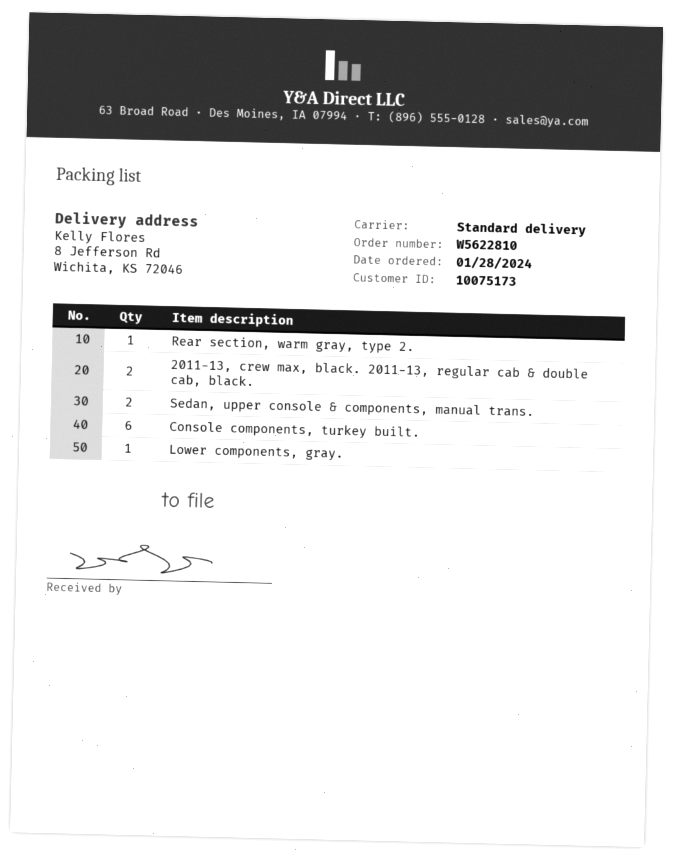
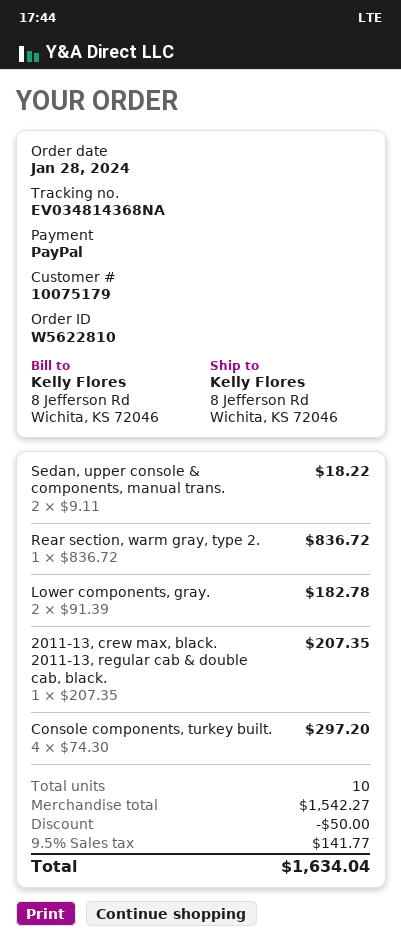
customer number: 10075173 -> 10075179
2011-13, crew max, black. 2011-13, regular cab & double cab, black.: 2 -> 1
Console components, turkey built.: 6 -> 4
Lower components, gray.: 1 -> 2

